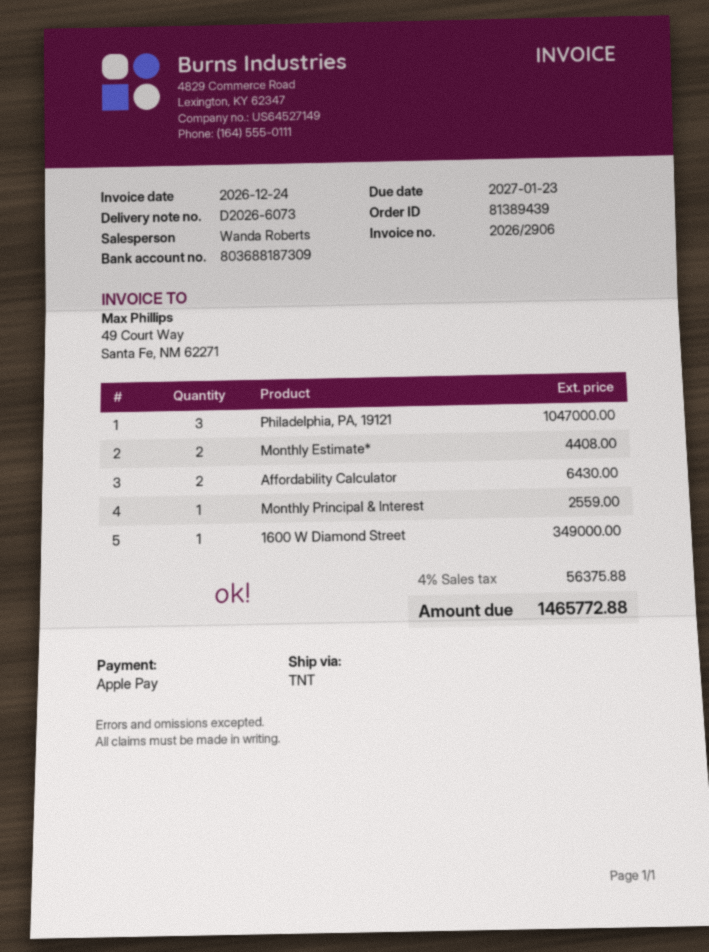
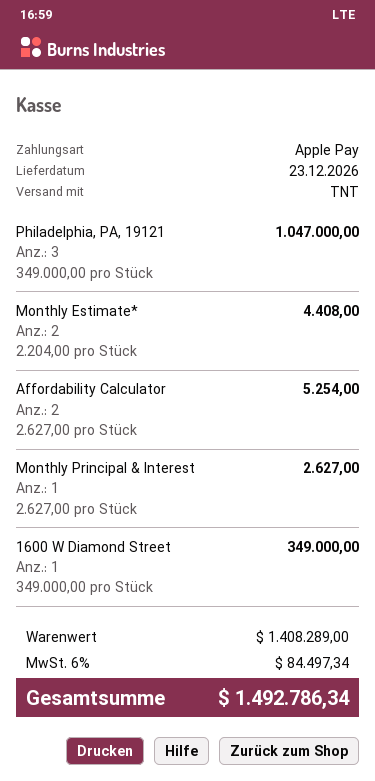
Affordability Calculator: 2 for 6430.00 -> 2 for 5254.00
Monthly Principal & Interest: 1 for 2559.00 -> 1 for 2627.00
tax: 4% = 56375.88 -> 6% = 84497.34
total: 1465772.88 -> 1492786.34

